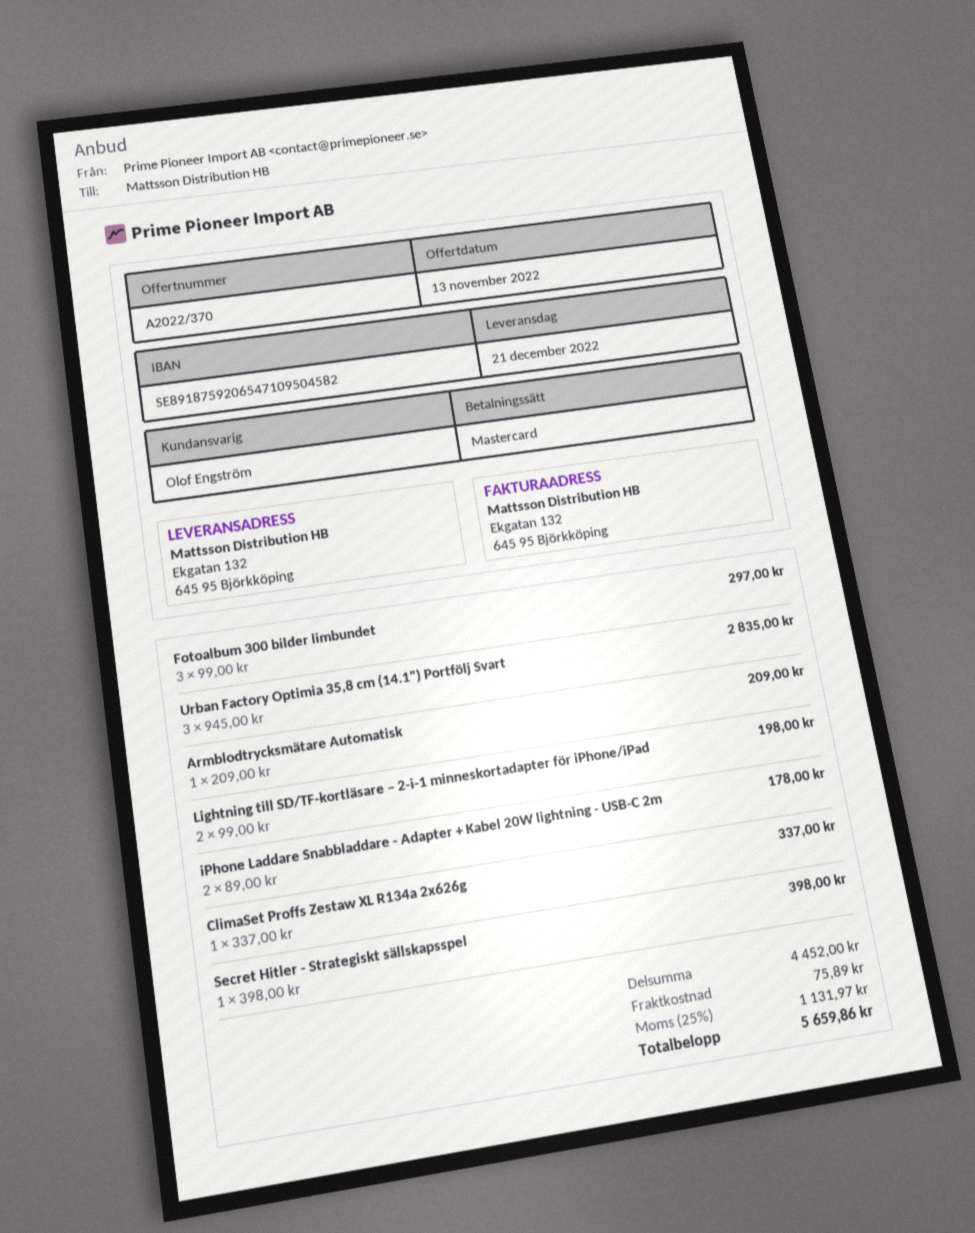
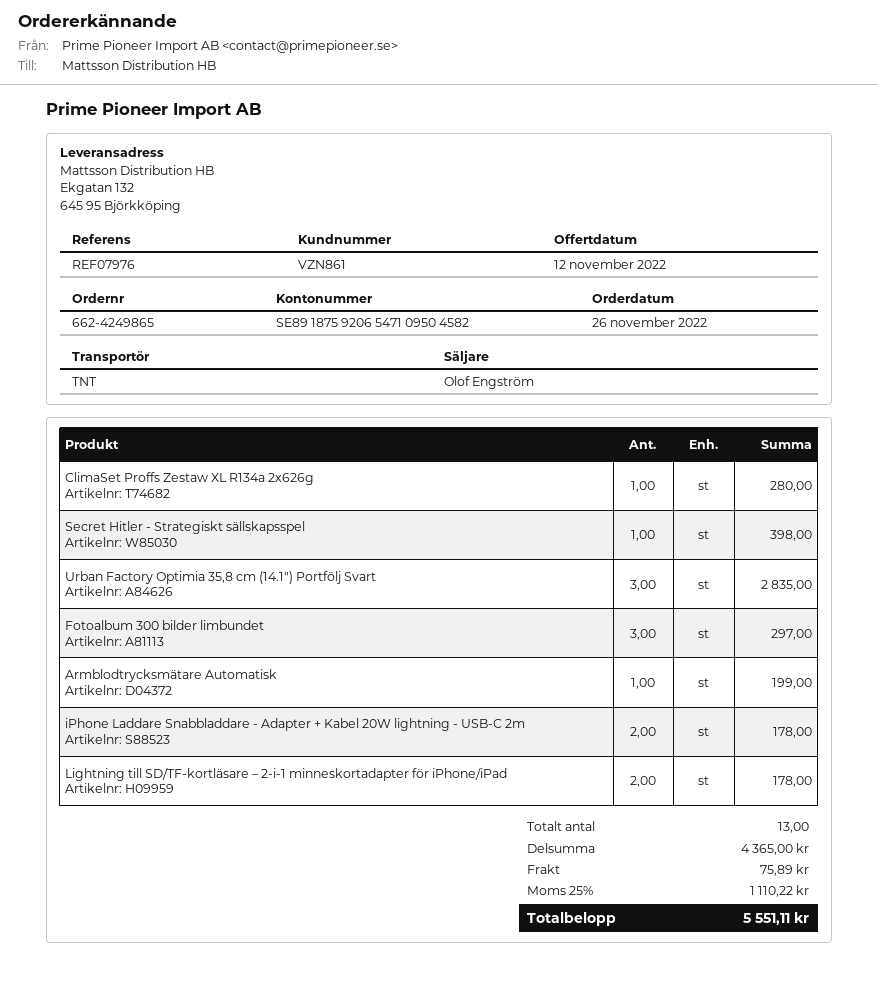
quote date: 2022-11-13 -> 2022-11-12
Armblodtrycksmätare Automatisk: 1 for 209.00 -> 1 for 199.00
Lightning till SD/TF-kortläsare – 2-i-1 minneskortadapter för iPhone/iPad: 2 for 198.00 -> 2 for 178.00
ClimaSet Proffs Zestaw XL R134a 2x626g: 1 for 337.00 -> 1 for 280.00
subtotal: 4452.00 -> 4365.00
tax: 25% = 1131.97 -> 25% = 1110.22
total: 5659.86 -> 5551.11

